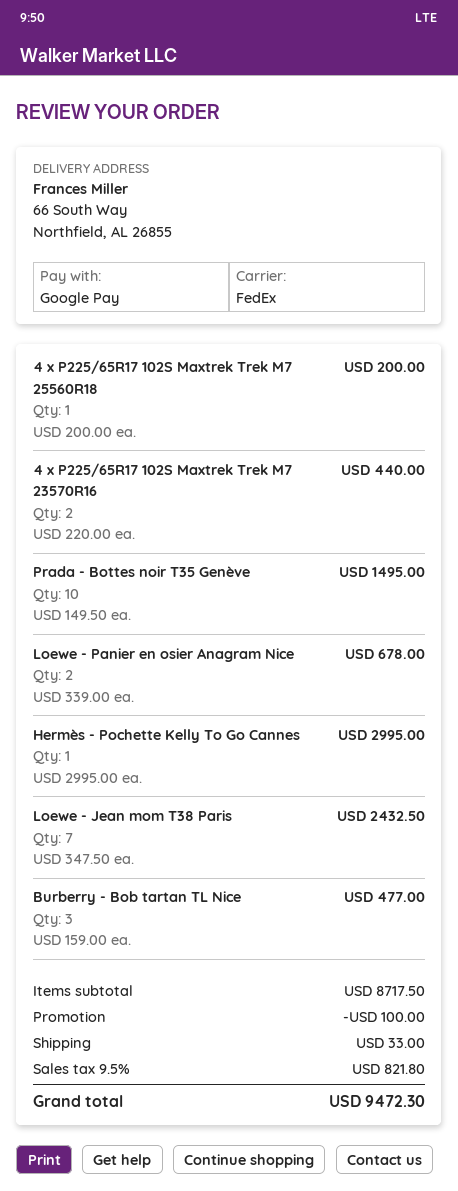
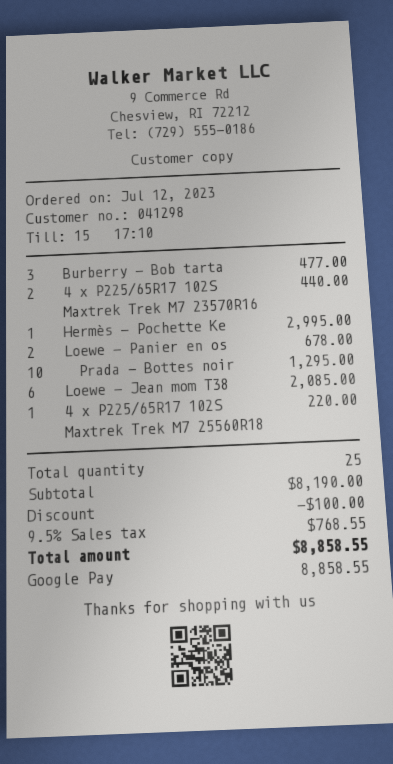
4 x P225/65R17 102S Maxtrek Trek M7 25560R18: 1 for 200.00 -> 1 for 220.00
Prada - Bottes noir T35 Genève: 10 for 1495.00 -> 10 for 1295.00
Loewe - Jean mom T38 Paris: 7 for 2432.50 -> 6 for 2085.00
subtotal: 8717.50 -> 8190.00
shipping: 33.00 -> none
tax: 9.5% = 821.80 -> 9.5% = 768.55
total: 9472.30 -> 8858.55

